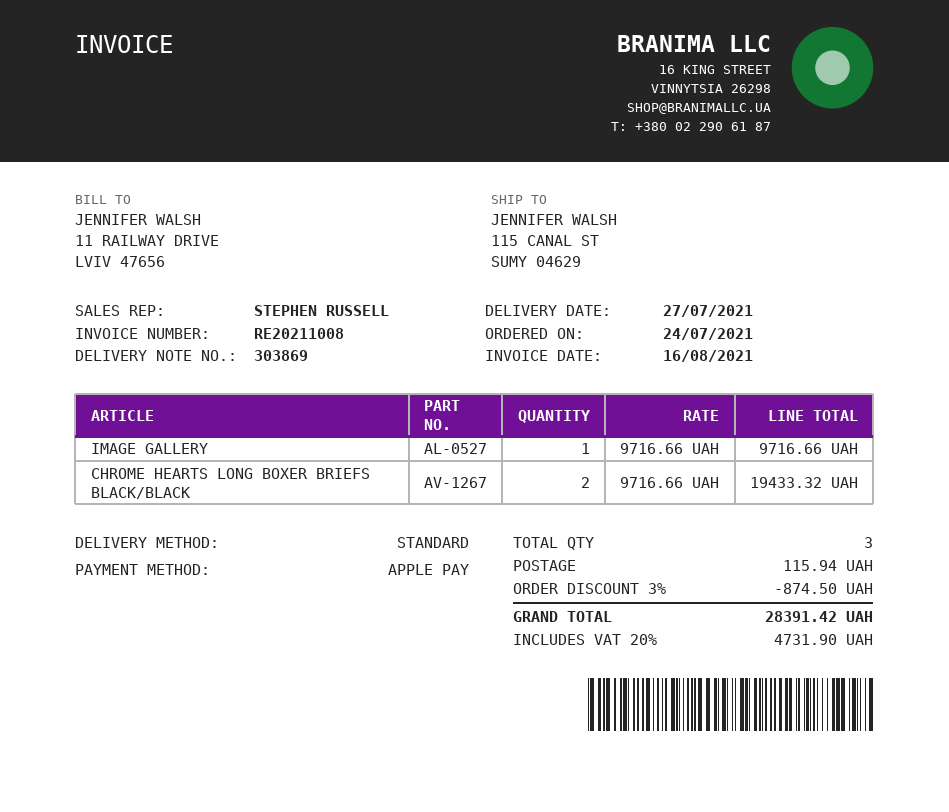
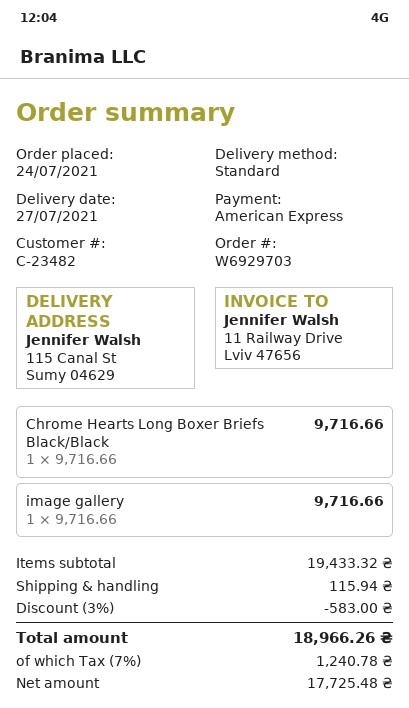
payment method: Apple Pay -> American Express
CHROME HEARTS LONG BOXER BRIEFS BLACK/BLACK: 2 x 9716.66 = 19433.32 -> 1 x 9716.66 = 9716.66
discount: 3% = 874.50 -> 3% = 583.00
tax: 20% = 4731.90 -> 7% = 1240.78
total: 28391.42 -> 18966.26

